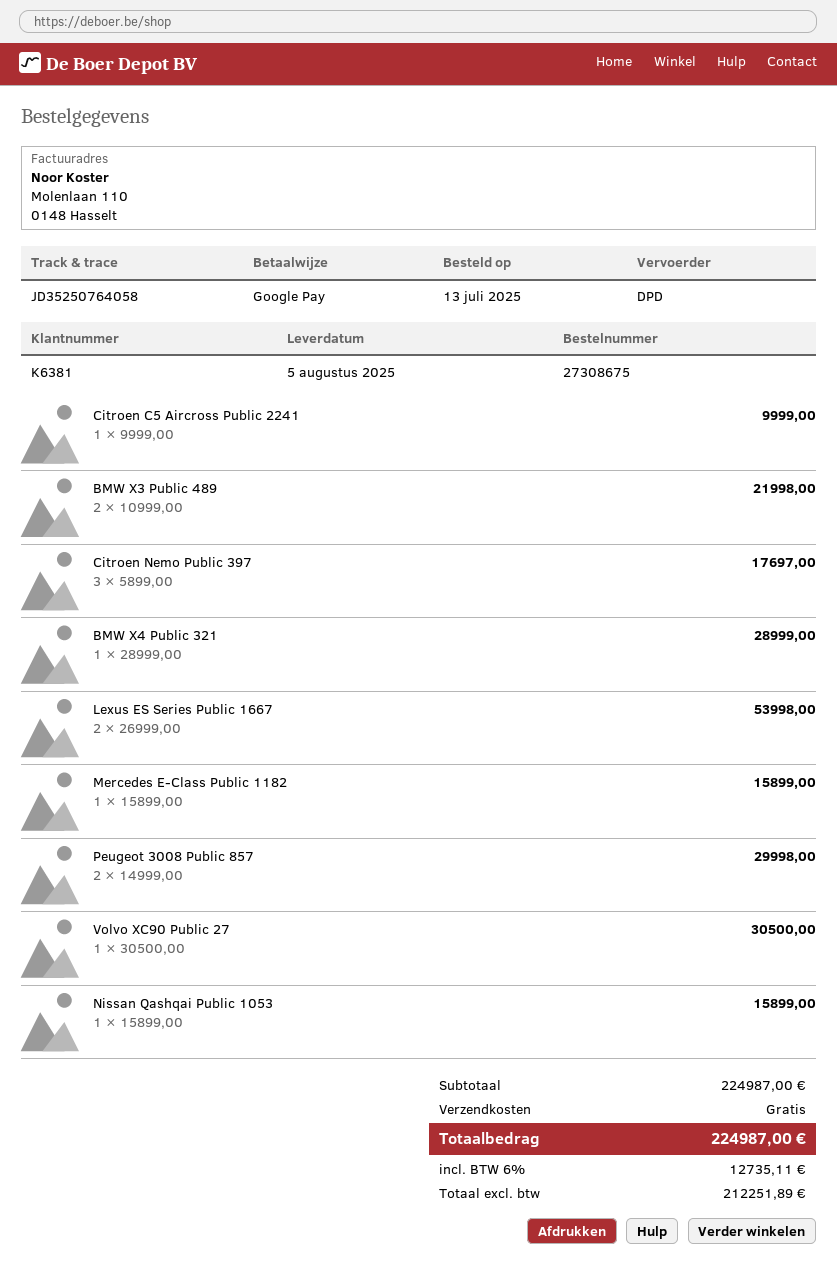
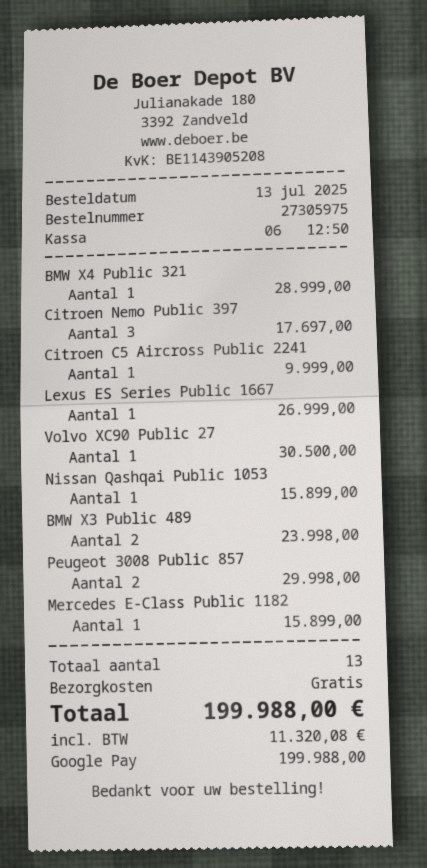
order number: 27308675 -> 27305975
BMW X3 Public 489: 2 for 21998.00 -> 2 for 23998.00
Lexus ES Series Public 1667: 2 for 53998.00 -> 1 for 26999.00
tax: 12735.11 -> 11320.08
total: 224987.00 -> 199988.00

